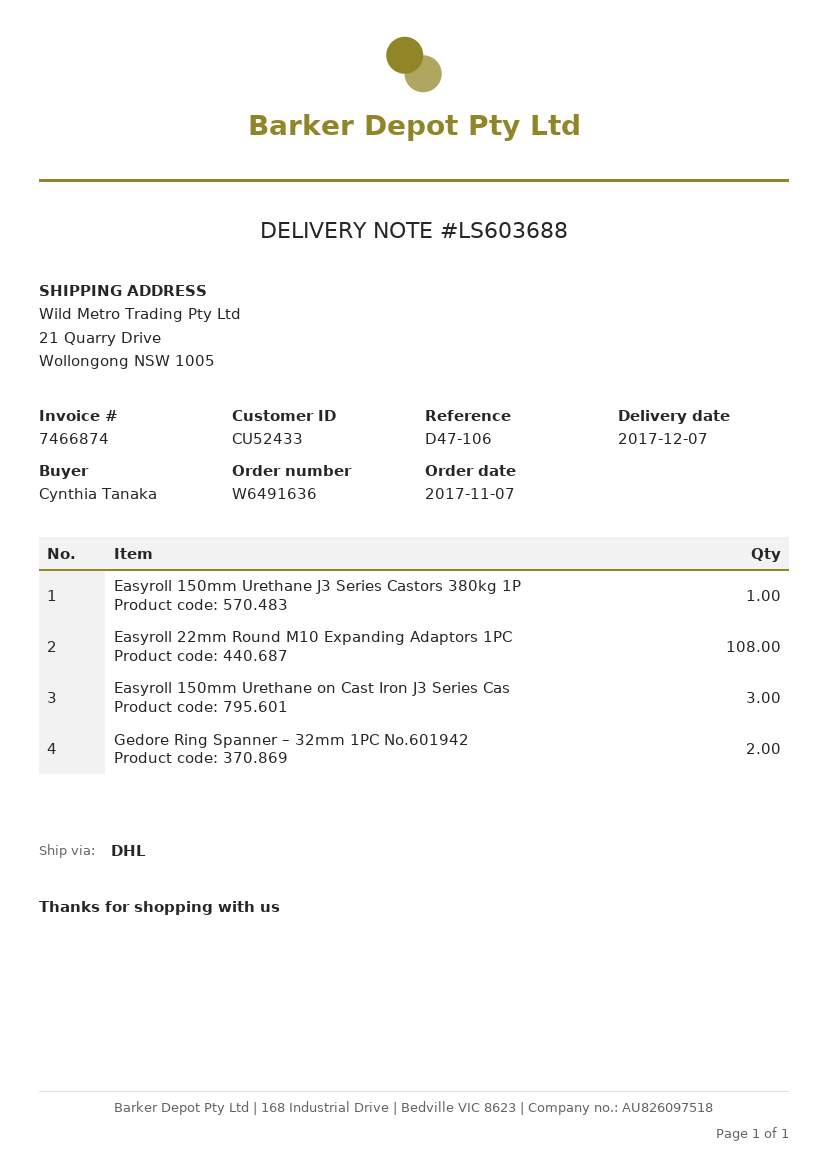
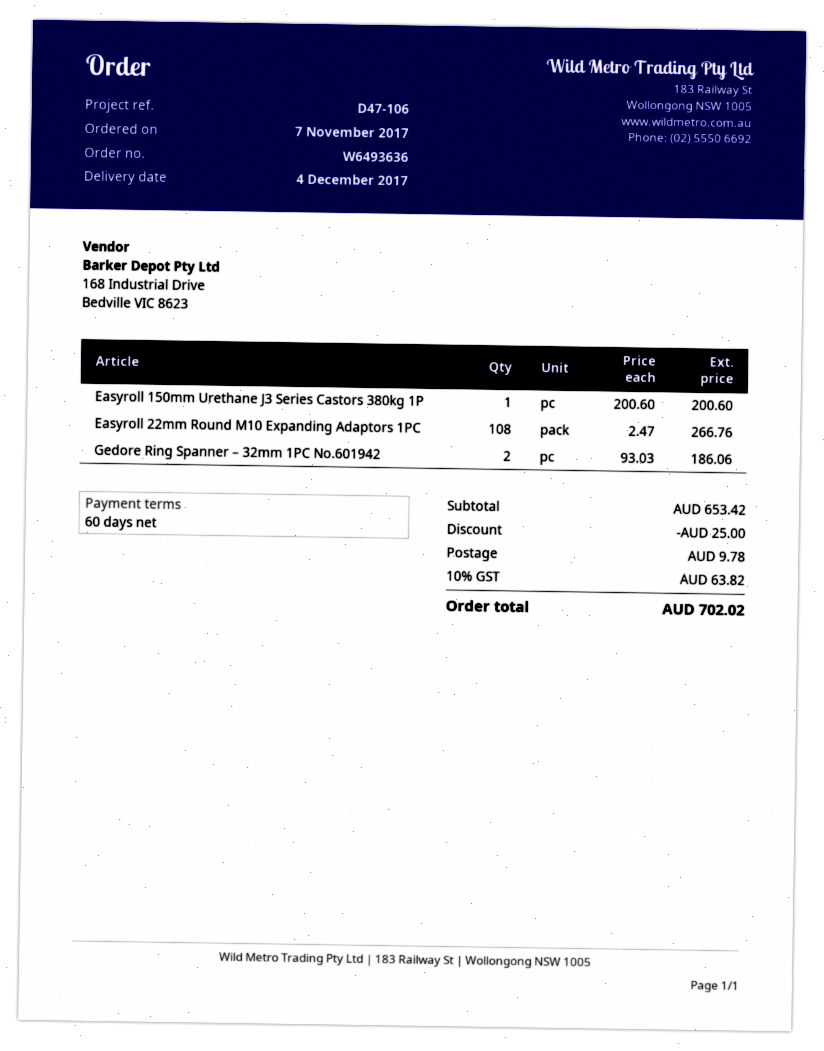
order number: W6491636 -> W6493636
delivery date: 2017-12-07 -> 2017-12-04
Easyroll 150mm Urethane on Cast Iron J3 Series Cas: 3 -> none

